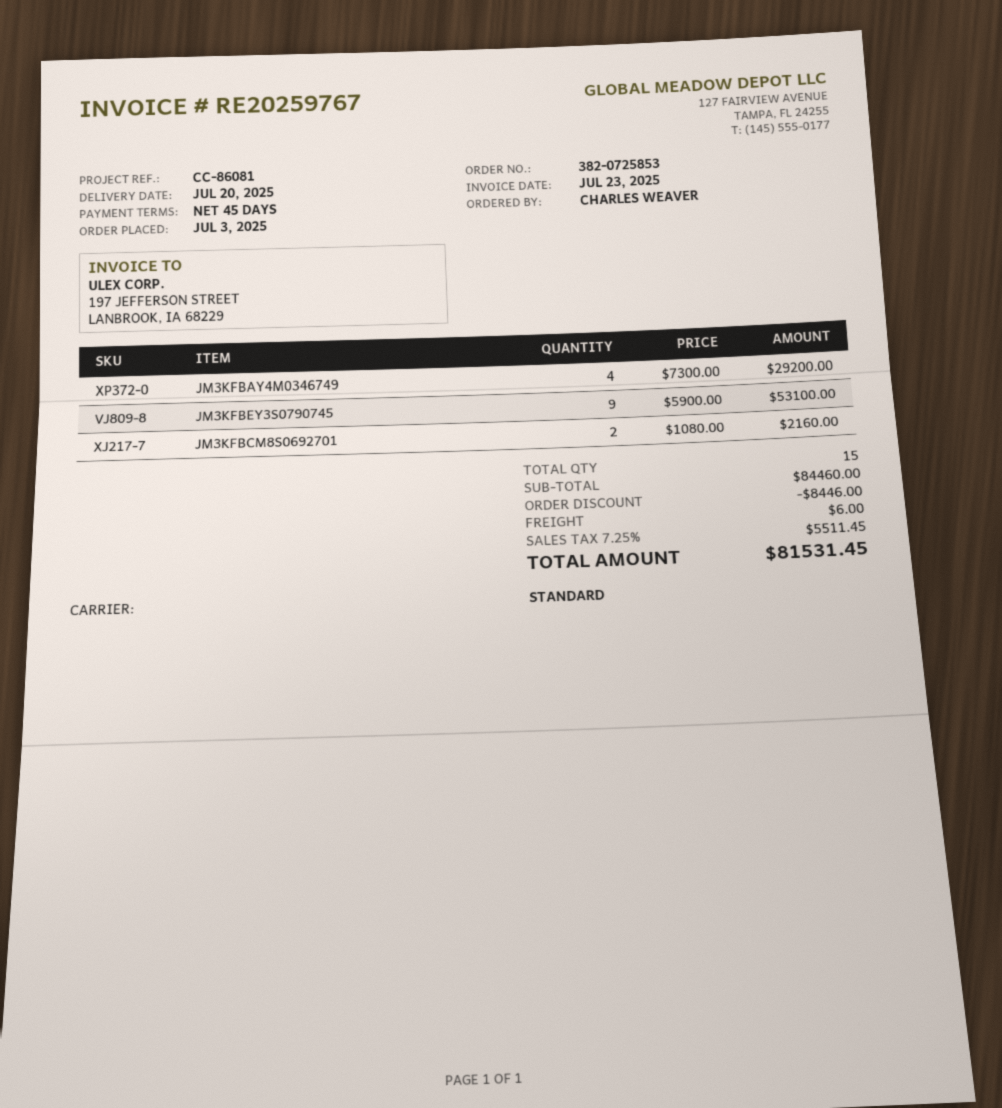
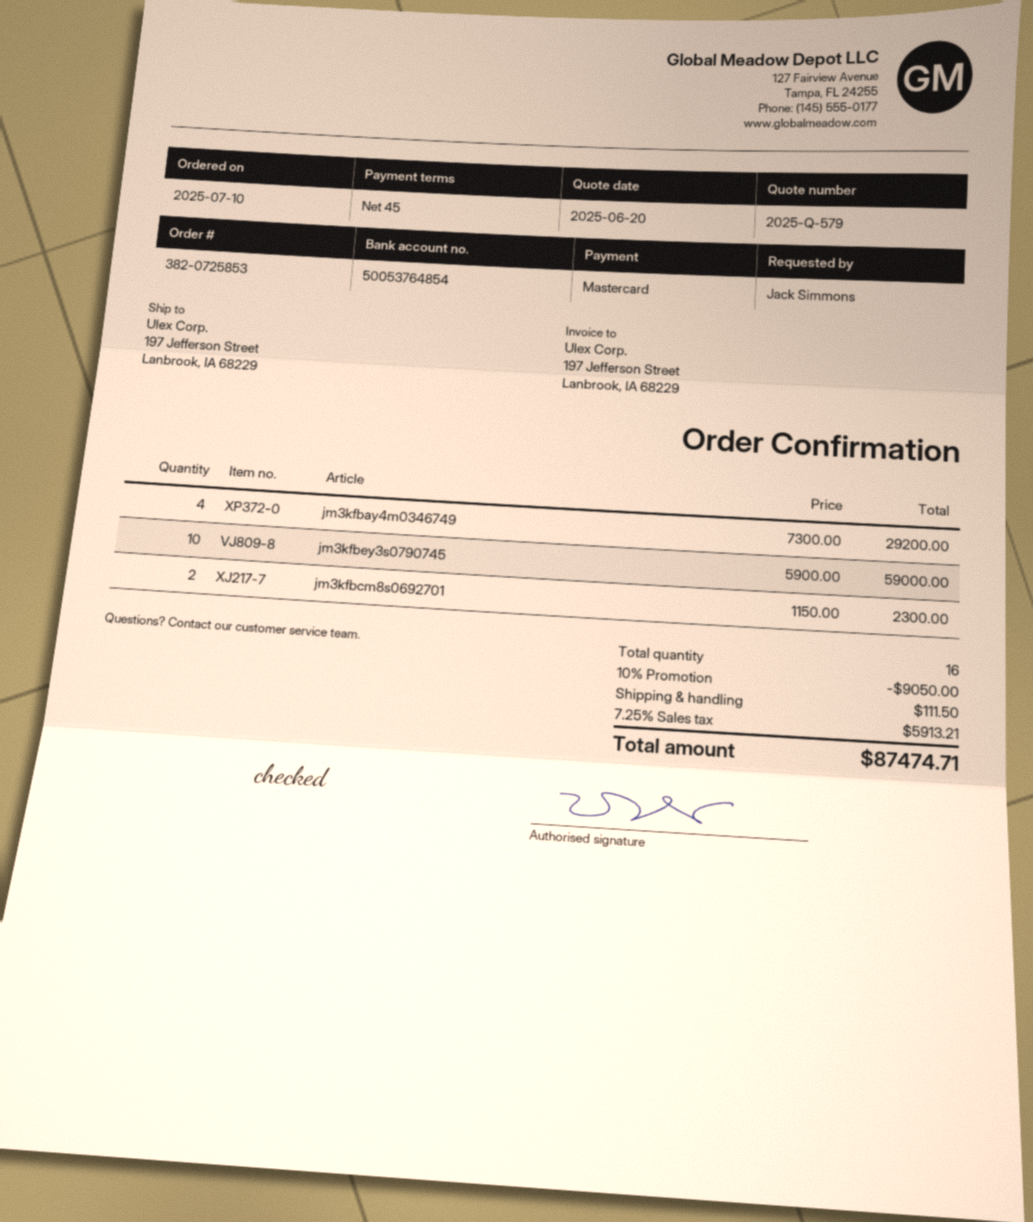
order date: 2025-07-03 -> 2025-07-10
ordered by: CHARLES WEAVER -> Jack Simmons
JM3KFBEY3S0790745: 9 x 5900.00 = 53100.00 -> 10 x 5900.00 = 59000.00
JM3KFBCM8S0692701: 2 x 1080.00 = 2160.00 -> 2 x 1150.00 = 2300.00
total quantity: 15 -> 16
discount: 8446.00 -> 9050.00
shipping: 6.00 -> 111.50
tax: 7.25% = 5511.45 -> 7.25% = 5913.21
total: 81531.45 -> 87474.71

